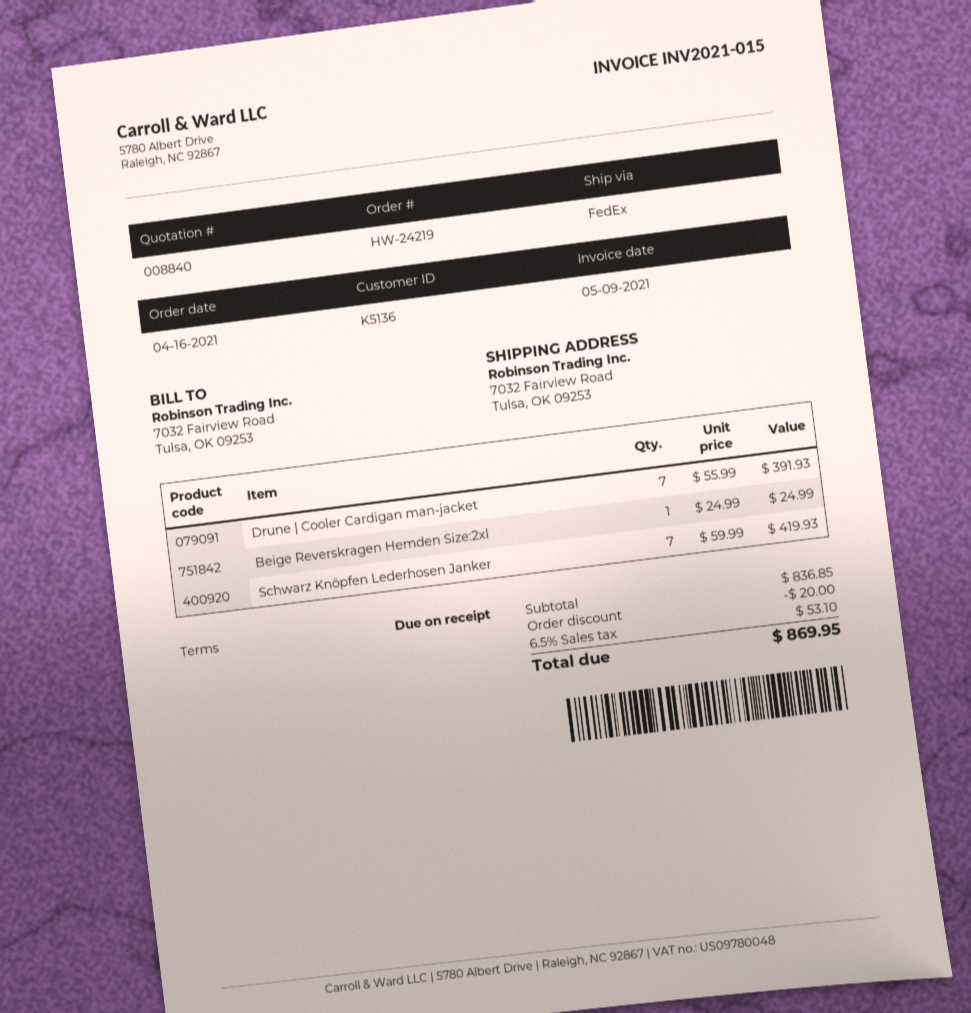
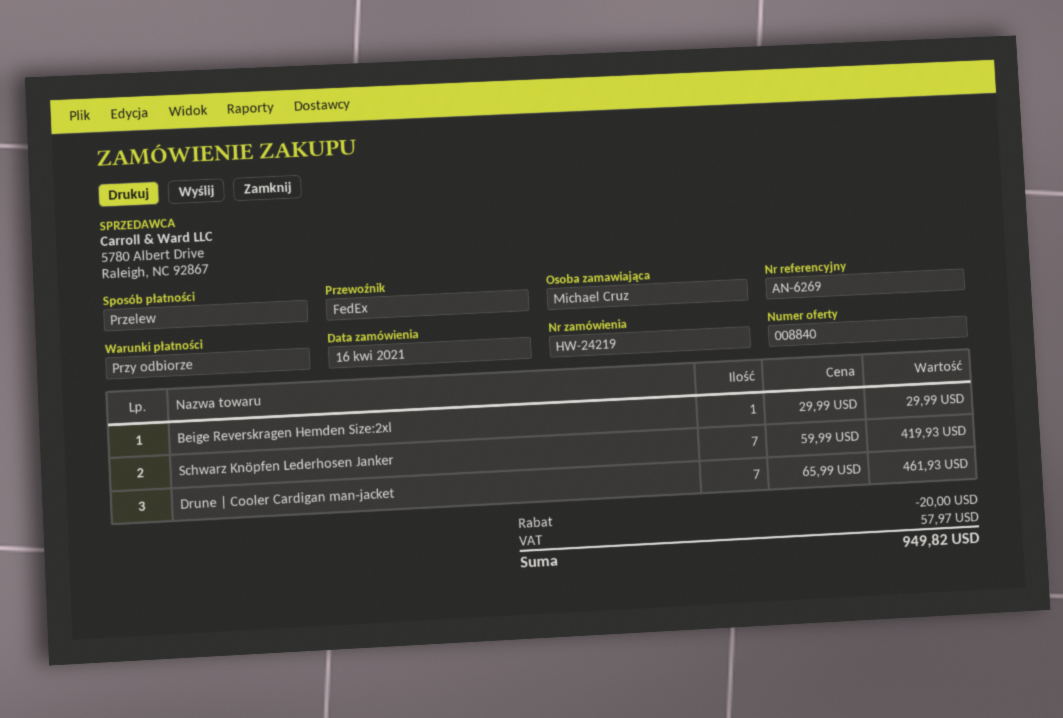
Drune | Cooler Cardigan man-jacket: 7 x 55.99 = 391.93 -> 7 x 65.99 = 461.93
Beige Reverskragen Hemden Size:2xl: 1 x 24.99 = 24.99 -> 1 x 29.99 = 29.99
tax: 53.10 -> 57.97
total: 869.95 -> 949.82

